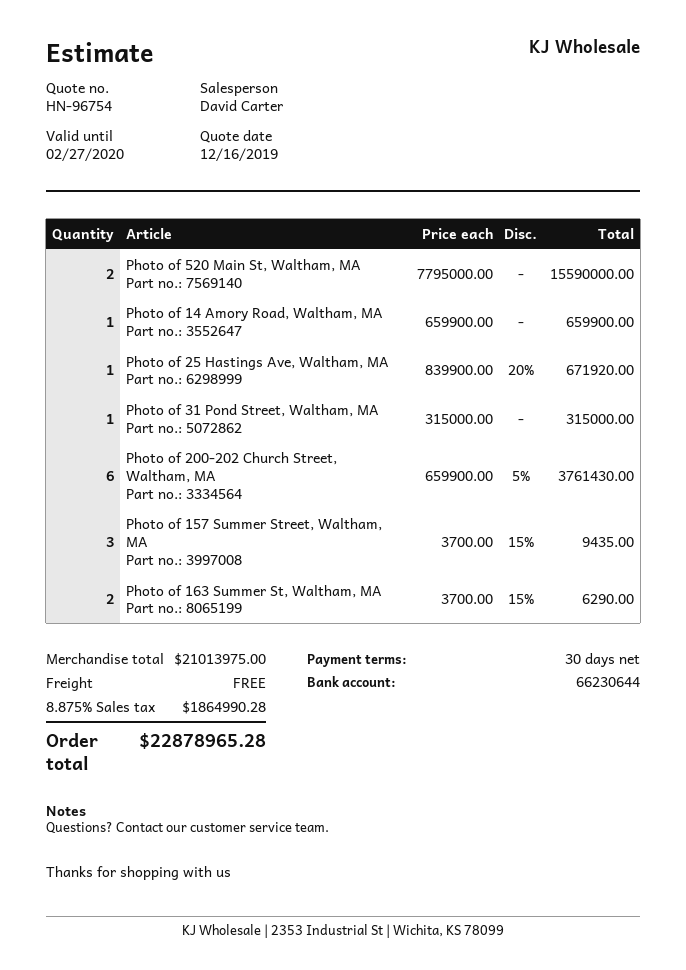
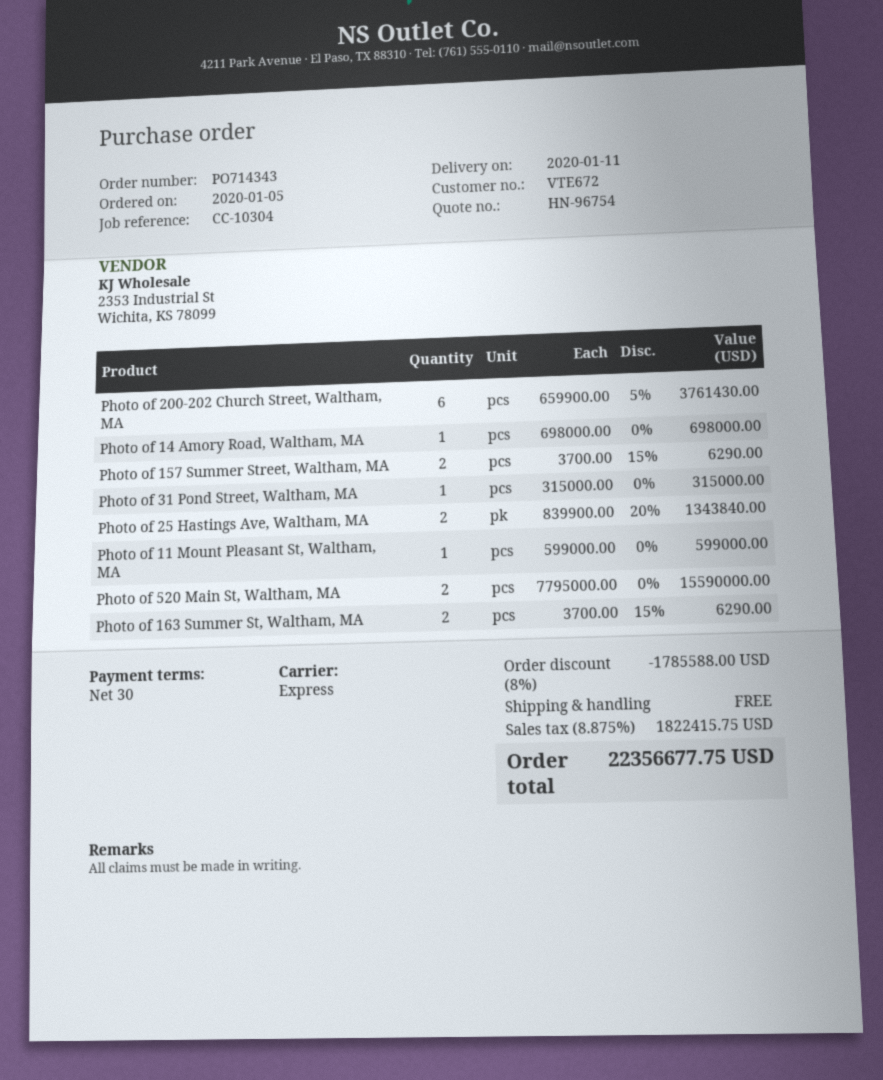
Photo of 14 Amory Road, Waltham, MA: 1 x 659900.00 = 659900.00 -> 1 x 698000.00 = 698000.00
Photo of 25 Hastings Ave, Waltham, MA: 1 x 839900.00 - 20% = 671920.00 -> 2 x 839900.00 - 20% = 1343840.00
Photo of 157 Summer Street, Waltham, MA: 3 x 3700.00 - 15% = 9435.00 -> 2 x 3700.00 - 15% = 6290.00
Photo of 11 Mount Pleasant St, Waltham, MA: none -> 1 x 599000.00 = 599000.00
discount: none -> 8% = 1785588.00
tax: 8.875% = 1864990.28 -> 8.875% = 1822415.75
total: 22878965.28 -> 22356677.75

